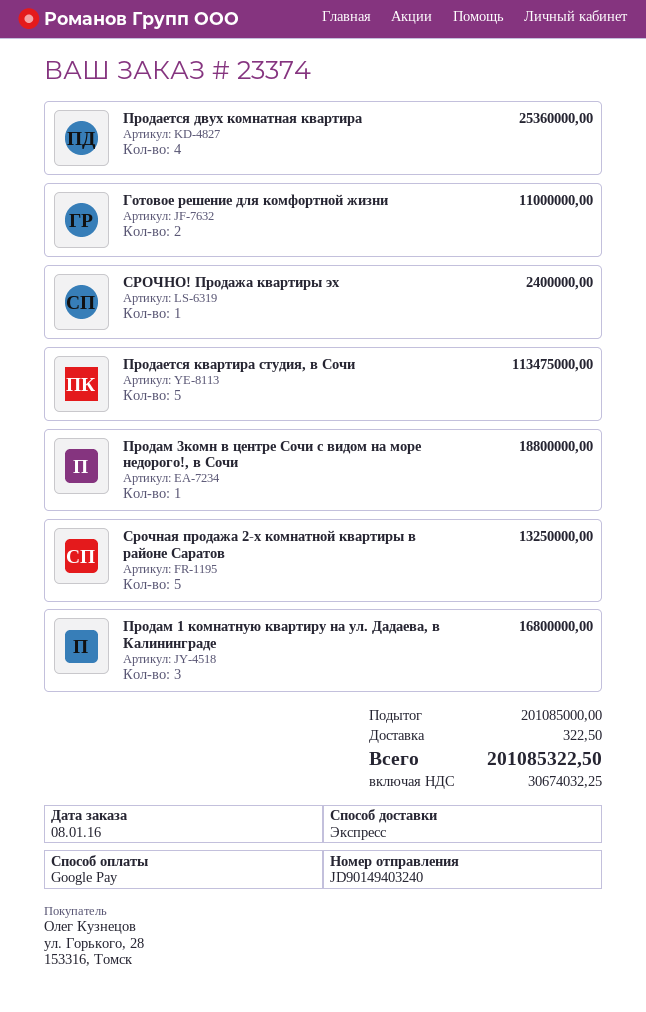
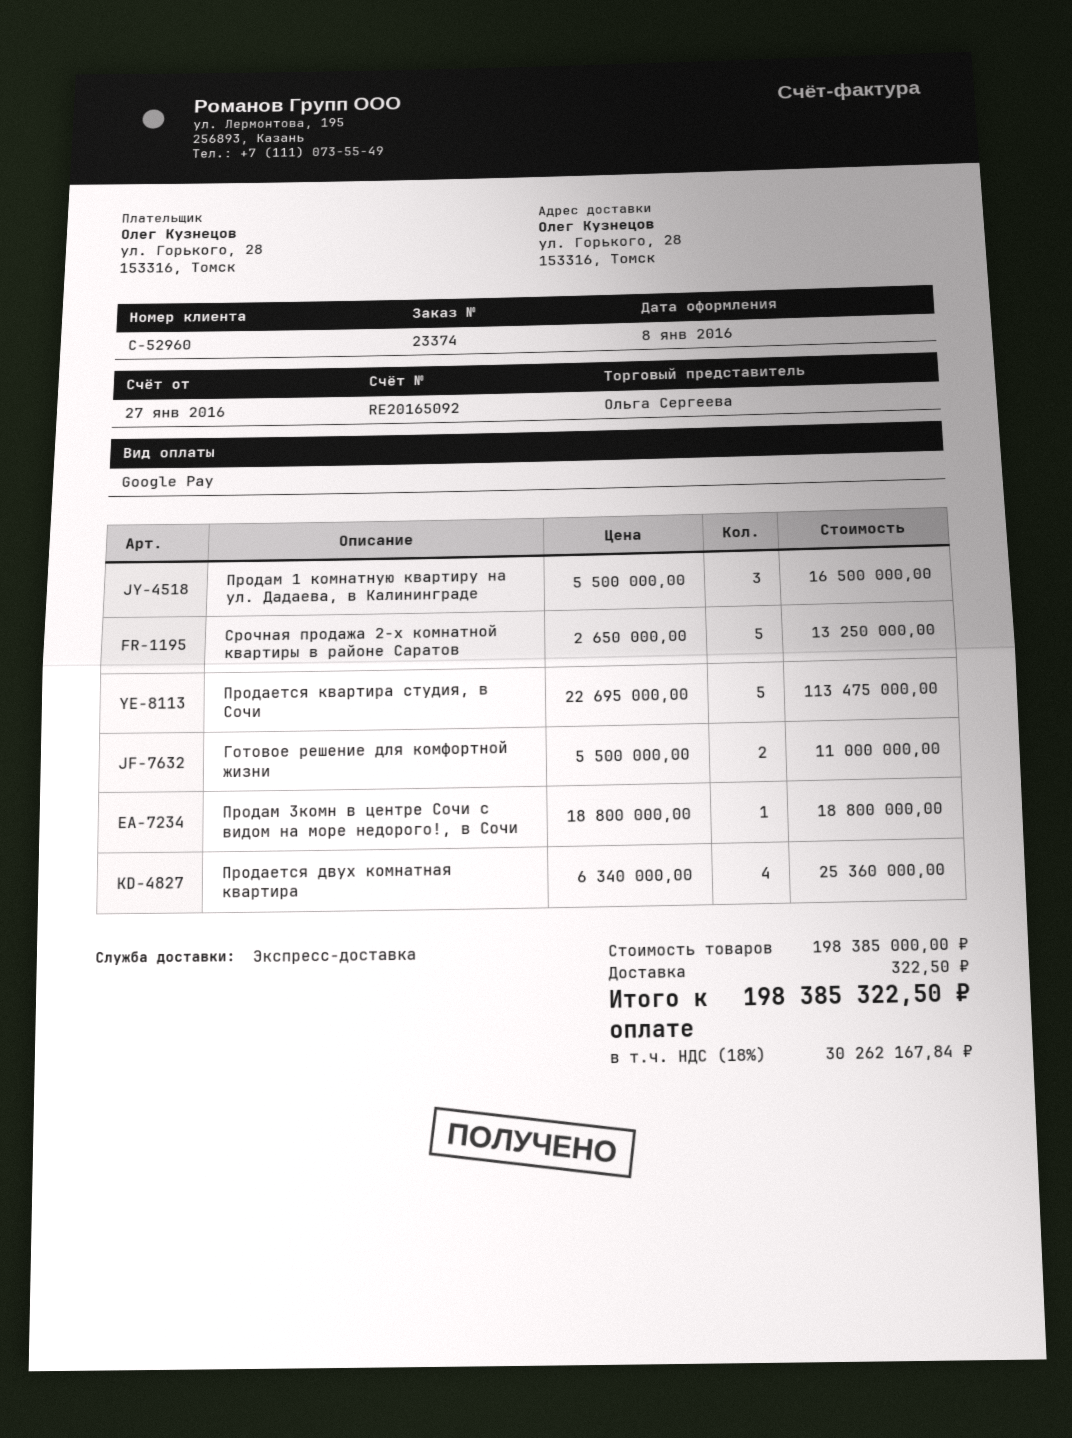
СРОЧНО! Продажа квартиры эх: 1 for 2400000.00 -> none
Продам 1 комнатную квартиру на ул. Дадаева, в Калининграде: 3 for 16800000.00 -> 3 for 16500000.00
subtotal: 201085000.00 -> 198385000.00
tax: 30674032.25 -> 30262167.84
total: 201085322.50 -> 198385322.50

